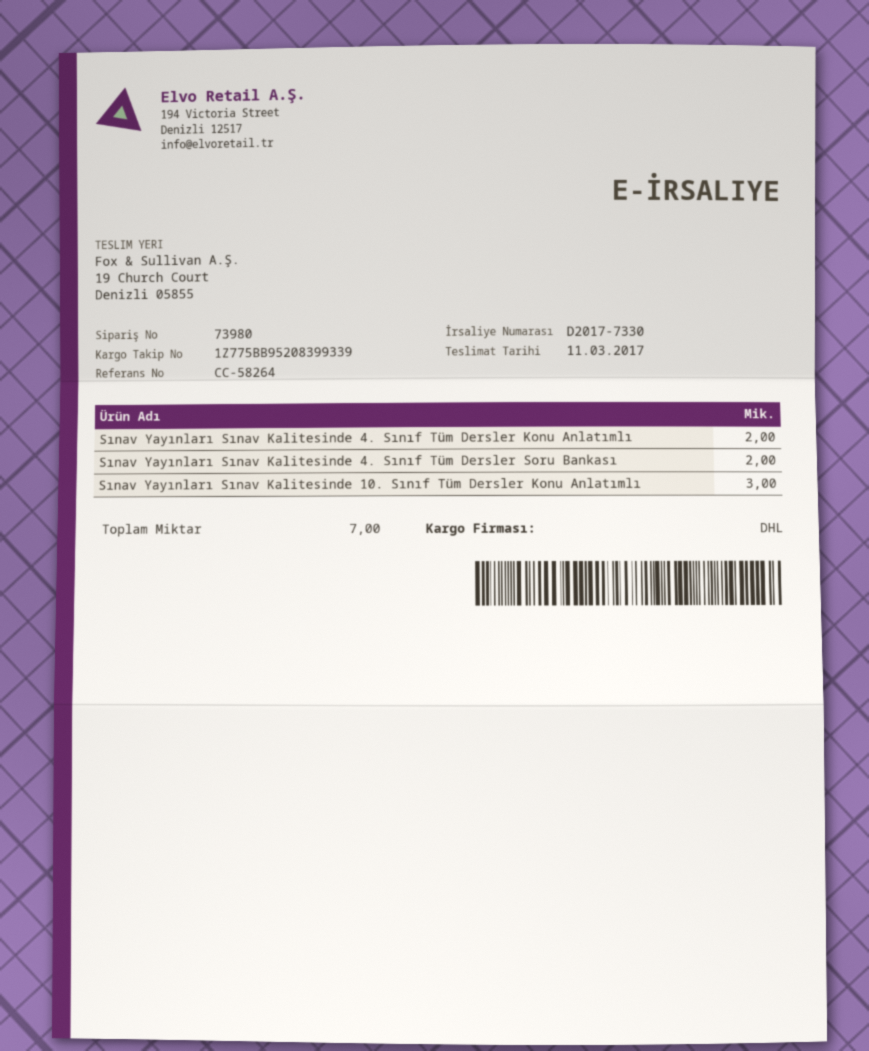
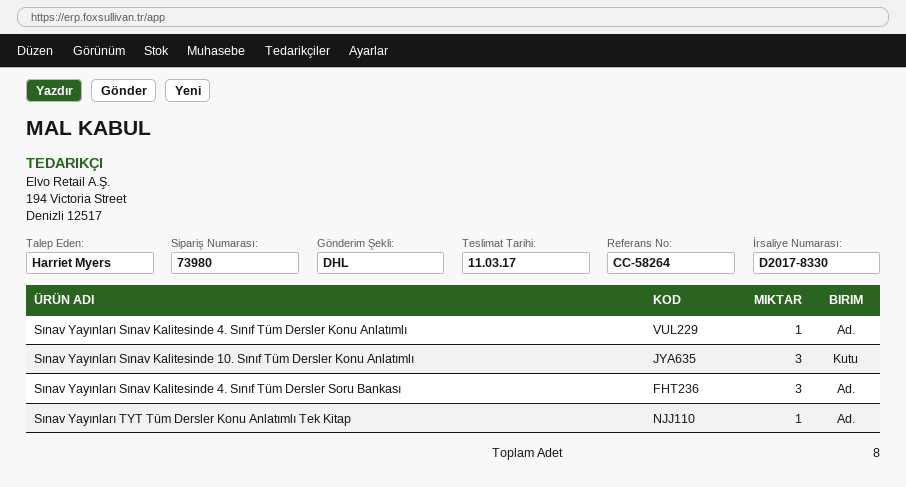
delivery note number: D2017-7330 -> D2017-8330
Sınav Yayınları Sınav Kalitesinde 4. Sınıf Tüm Dersler Konu Anlatımlı: 2 -> 1
Sınav Yayınları Sınav Kalitesinde 4. Sınıf Tüm Dersler Soru Bankası: 2 -> 3
Sınav Yayınları TYT Tüm Dersler Konu Anlatımlı Tek Kitap: none -> 1
total quantity: 7 -> 8

